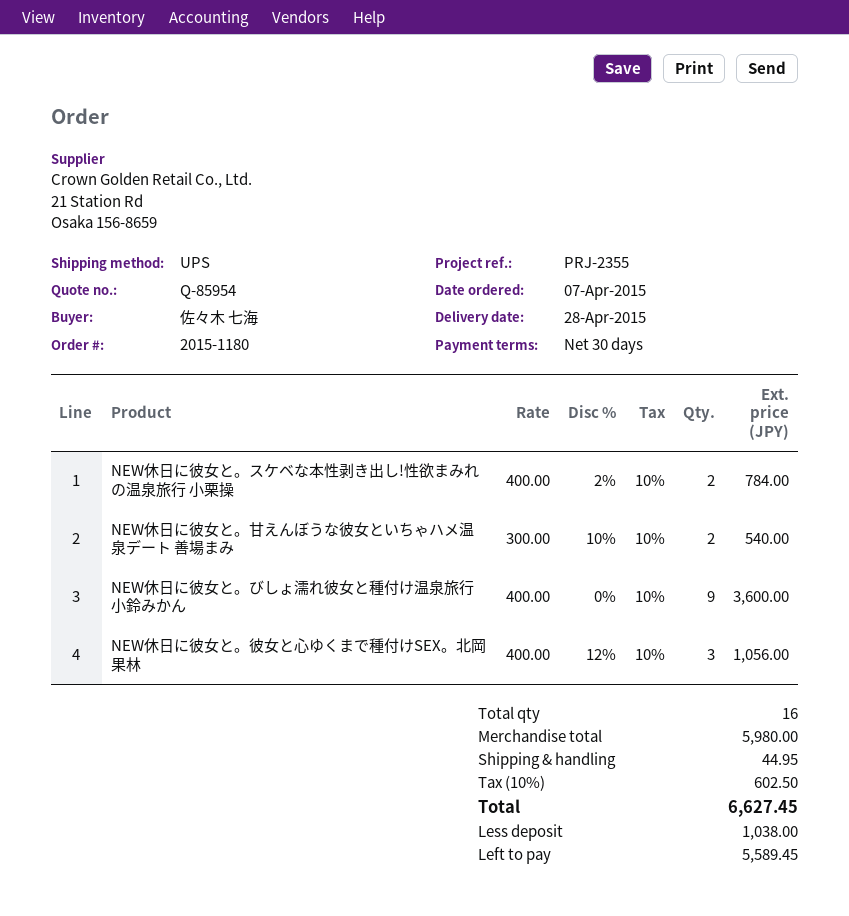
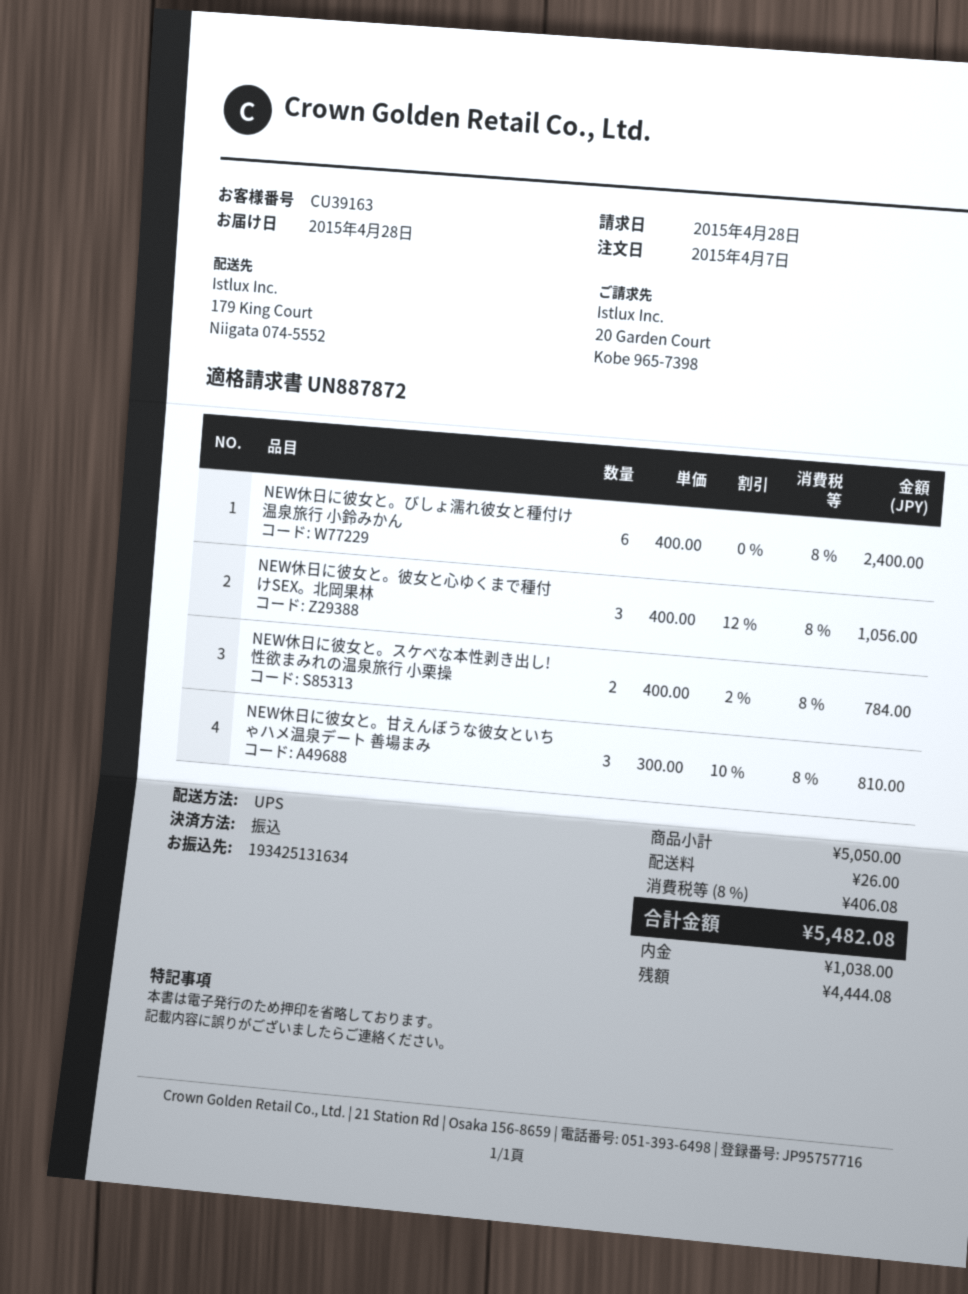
NEW休日に彼女と。甘えんぼうな彼女といちゃハメ温泉デート 善場まみ: 2 x 300.00 - 10% = 540.00 -> 3 x 300.00 - 10% = 810.00
NEW休日に彼女と。びしょ濡れ彼女と種付け温泉旅行 小鈴みかん: 9 x 400.00 = 3600.00 -> 6 x 400.00 = 2400.00
subtotal: 5980.00 -> 5050.00
shipping: 44.95 -> 26.00
tax: 10% = 602.50 -> 8% = 406.08
total: 6627.45 -> 5482.08
balance: 5589.45 -> 4444.08

